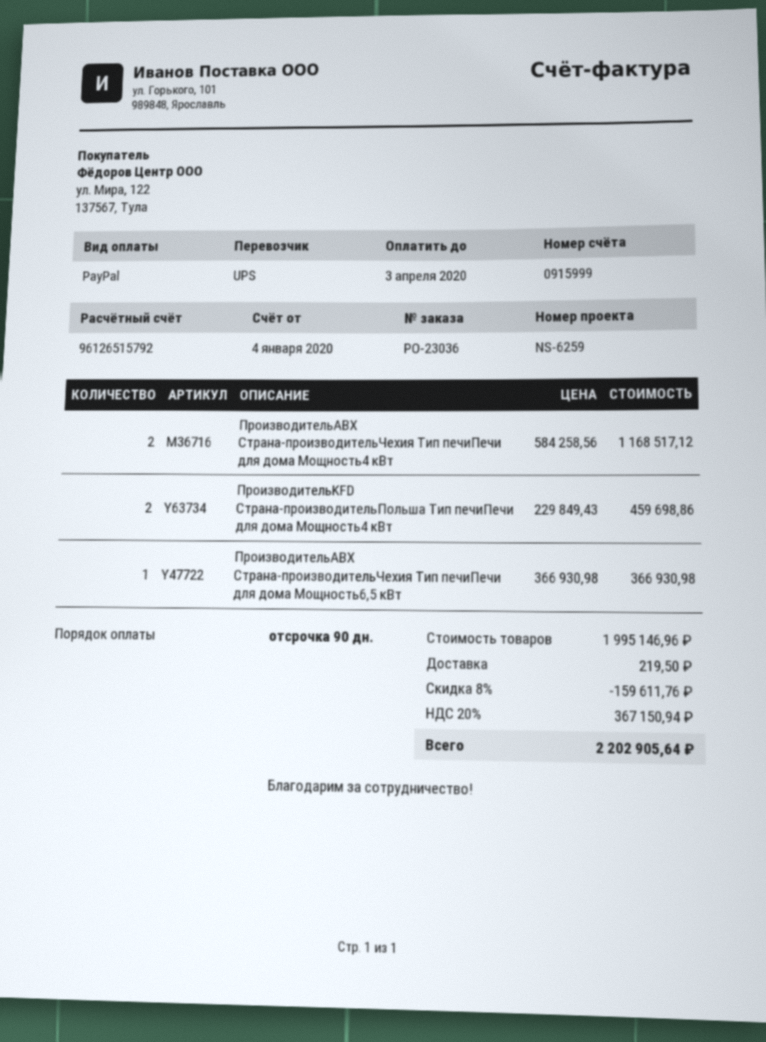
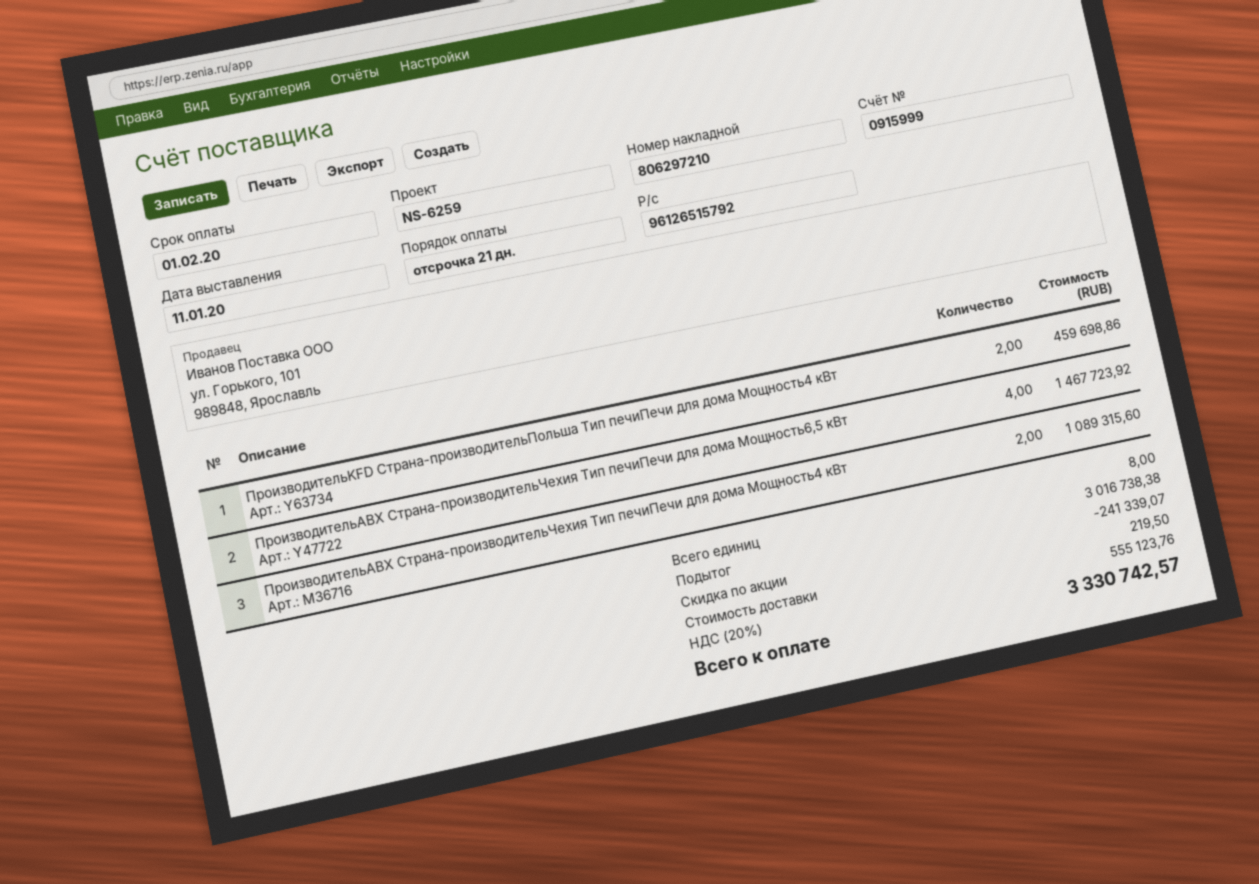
invoice date: 2020-01-04 -> 2020-01-11
payment terms: 90 days -> 21 days
due date: 2020-04-03 -> 2020-02-01
ПроизводительABX Страна-производительЧехия Тип печиПечи для дома Мощность4 кВт: 2 for 1168517.12 -> 2 for 1089315.60
ПроизводительABX Страна-производительЧехия Тип печиПечи для дома Мощность6,5 кВт: 1 for 366930.98 -> 4 for 1467723.92
subtotal: 1995146.96 -> 3016738.38
discount: 159611.76 -> 241339.07
tax: 20% = 367150.94 -> 20% = 555123.76
total: 2202905.64 -> 3330742.57

